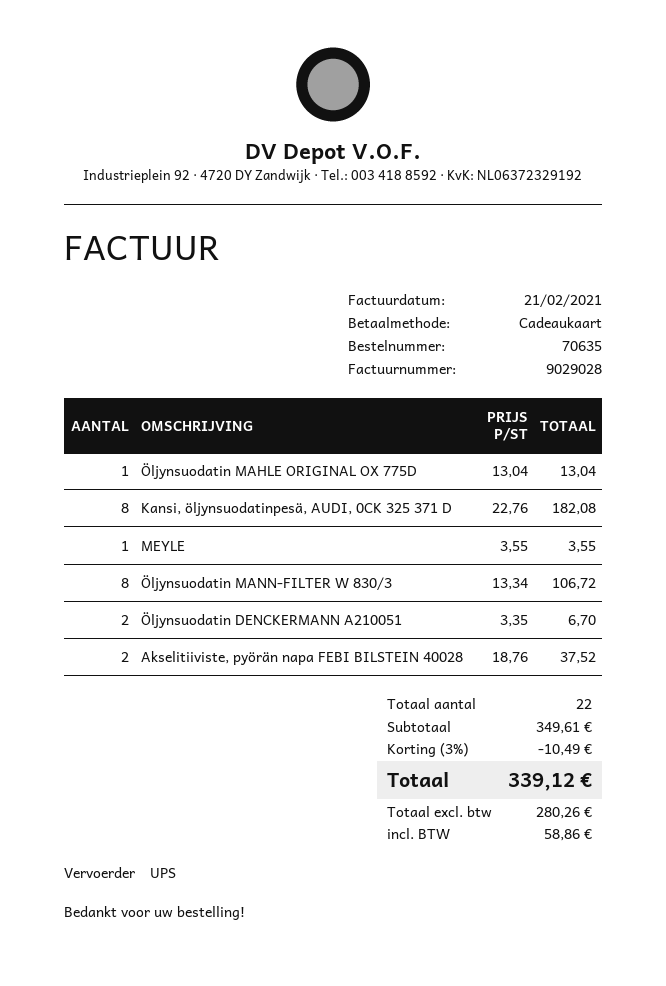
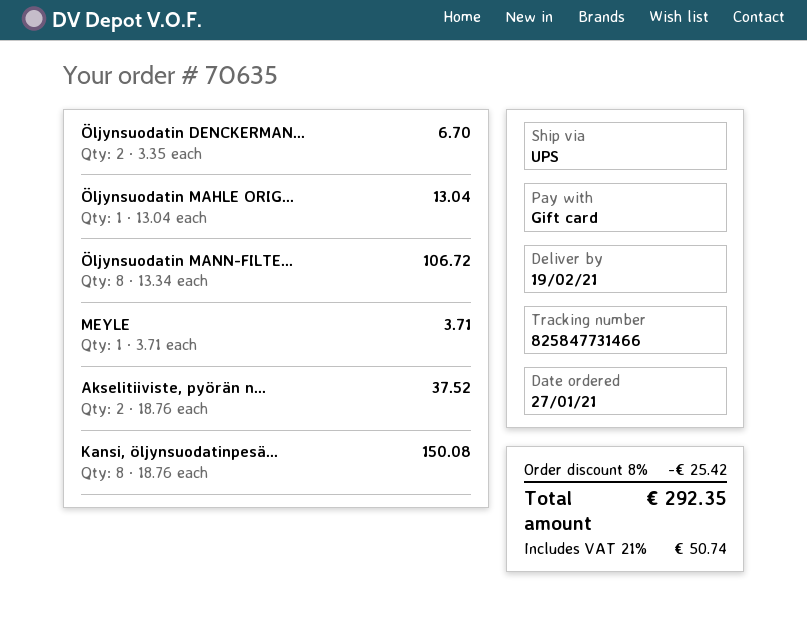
Kansi, öljynsuodatinpesä, AUDI, 0CK 325 371 D: 8 x 22.76 = 182.08 -> 8 x 18.76 = 150.08
MEYLE: 1 x 3.55 = 3.55 -> 1 x 3.71 = 3.71
discount: 3% = 10.49 -> 8% = 25.42
tax: 58.86 -> 50.74
total: 339.12 -> 292.35

